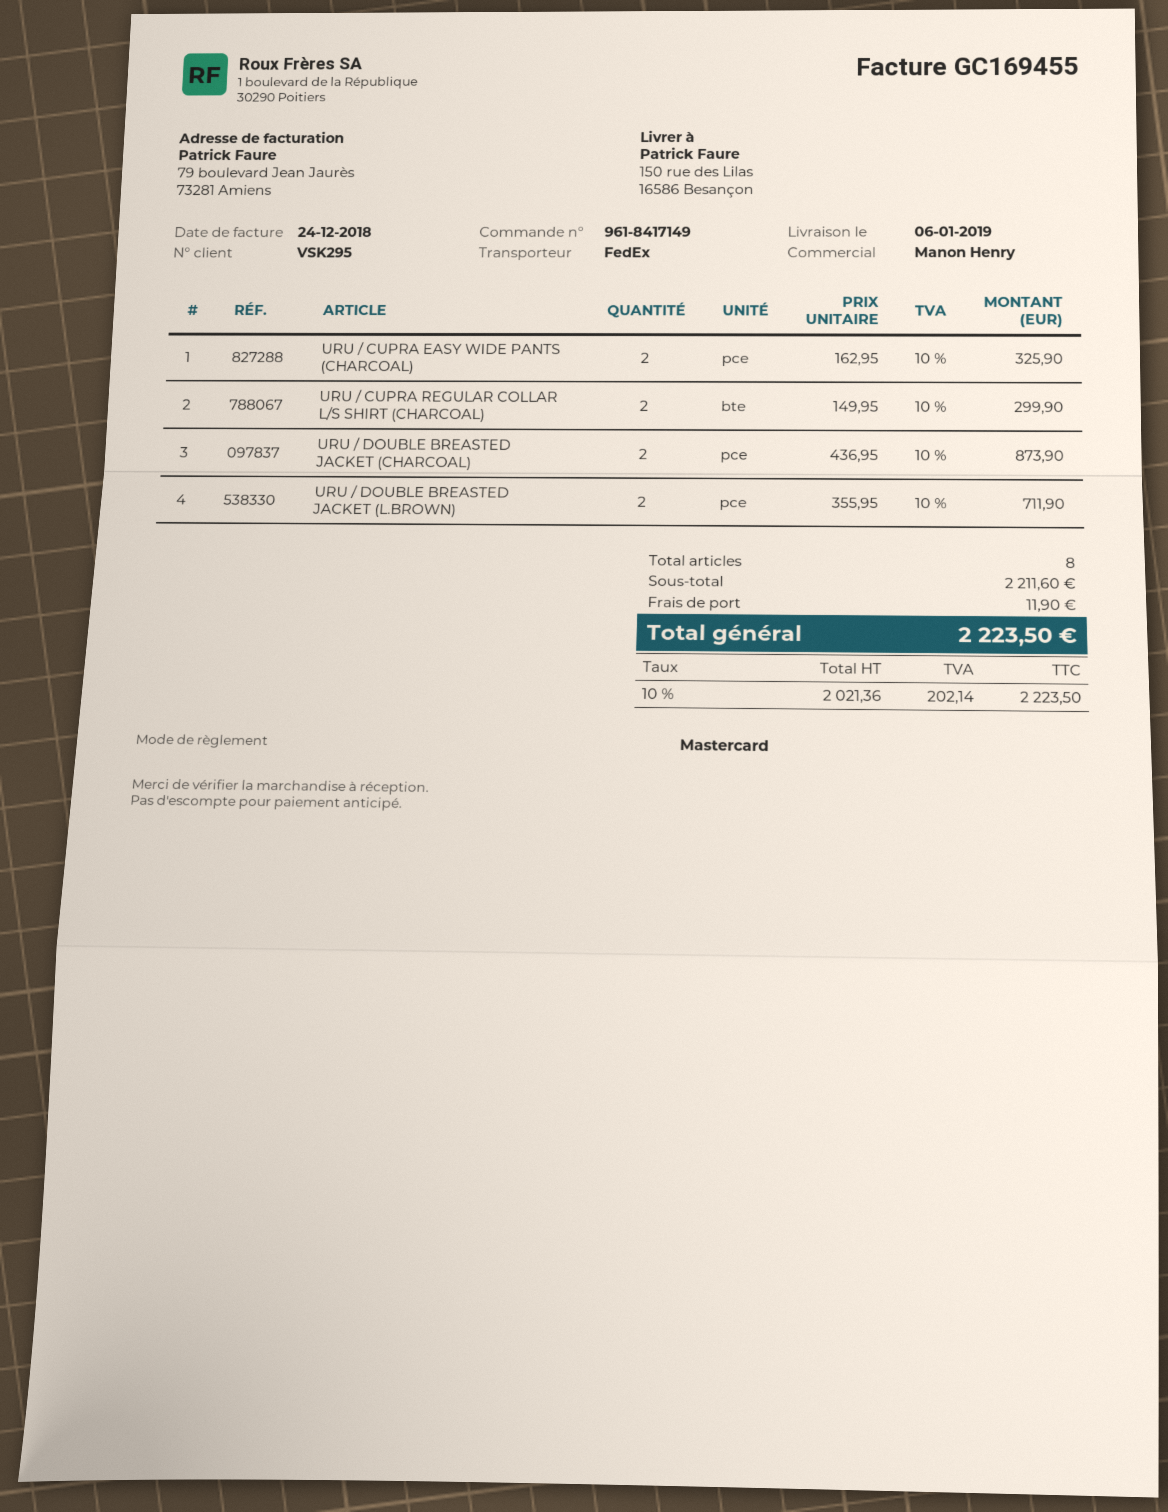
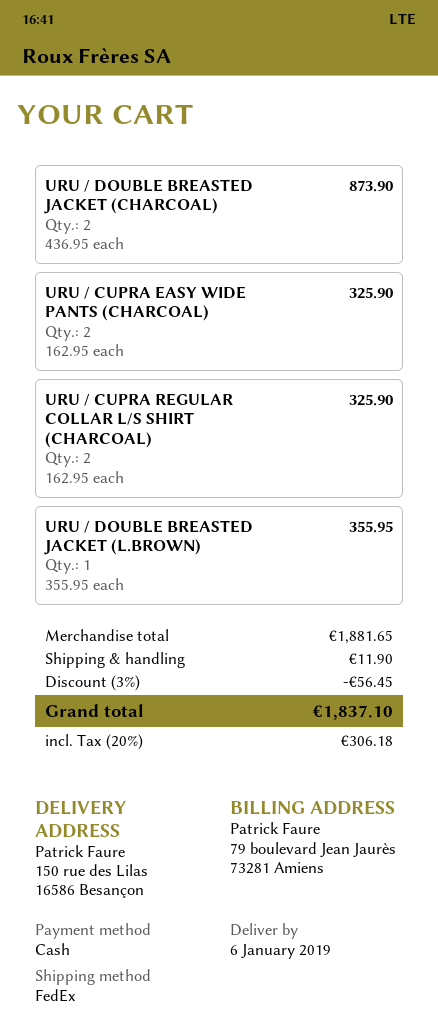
payment method: Mastercard -> cash
URU / CUPRA REGULAR COLLAR L/S SHIRT (CHARCOAL): 2 x 149.95 = 299.90 -> 2 x 162.95 = 325.90
URU / DOUBLE BREASTED JACKET (L.BROWN): 2 x 355.95 = 711.90 -> 1 x 355.95 = 355.95
subtotal: 2211.60 -> 1881.65
discount: none -> 3% = 56.45
tax: 10% = 202.14 -> 20% = 306.18
total: 2223.50 -> 1837.10

